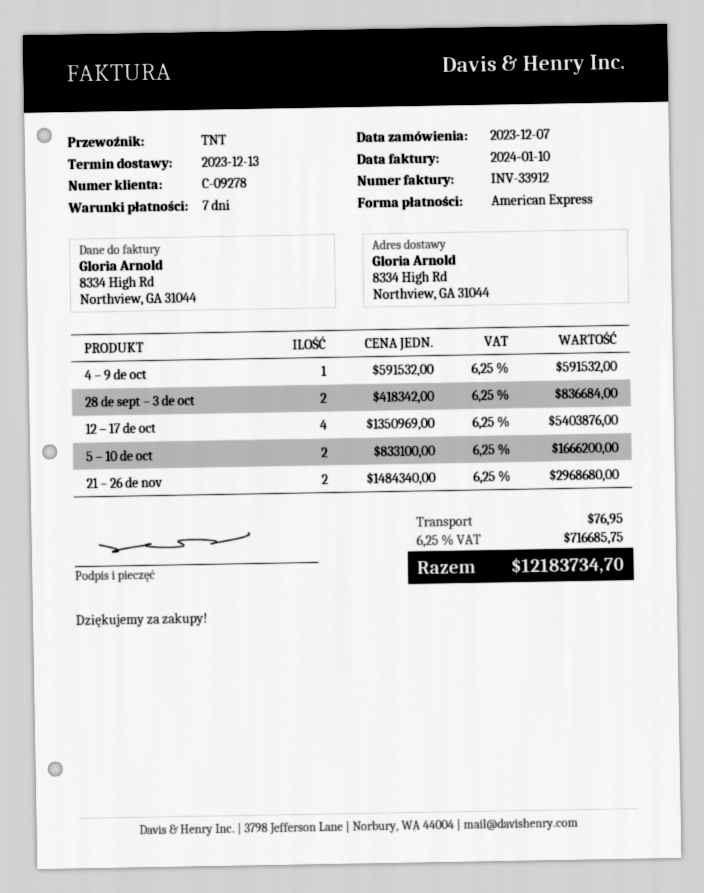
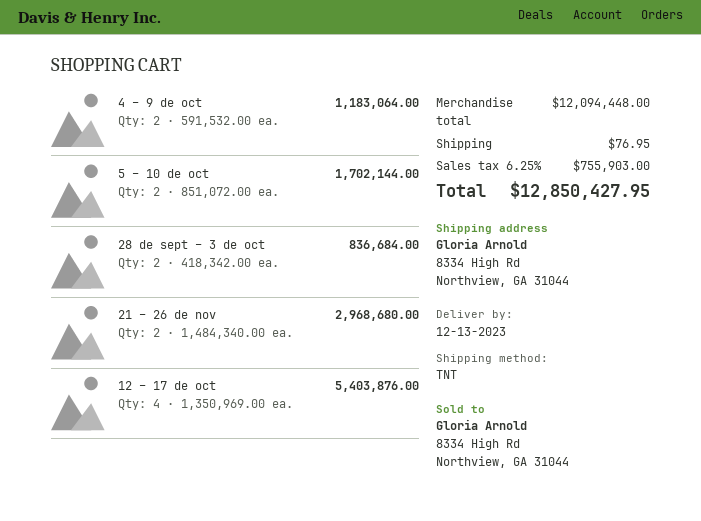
4 – 9 de oct: 1 x 591532.00 = 591532.00 -> 2 x 591532.00 = 1183064.00
5 – 10 de oct: 2 x 833100.00 = 1666200.00 -> 2 x 851072.00 = 1702144.00
tax: 6.25% = 716685.75 -> 6.25% = 755903.00
total: 12183734.70 -> 12850427.95

